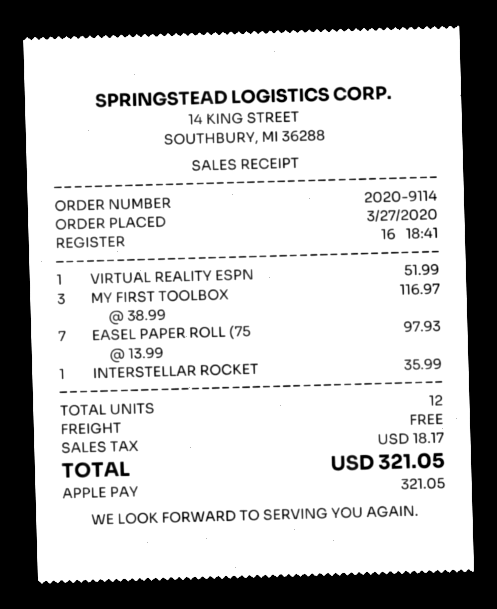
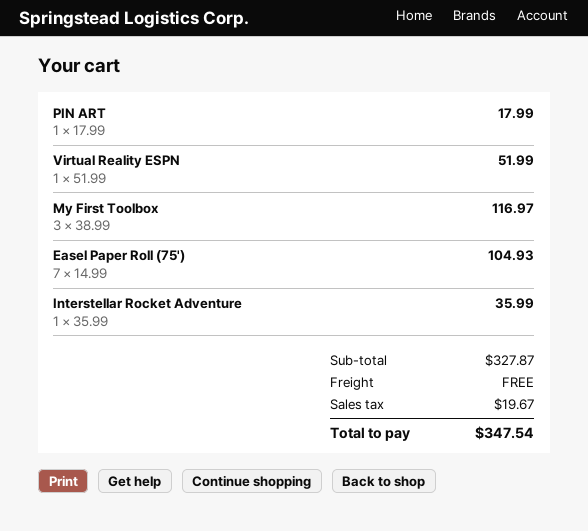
EASEL PAPER ROLL (75: 7 x 13.99 = 97.93 -> 7 x 14.99 = 104.93
PIN ART: none -> 1 x 17.99 = 17.99
tax: 18.17 -> 19.67
total: 321.05 -> 347.54

